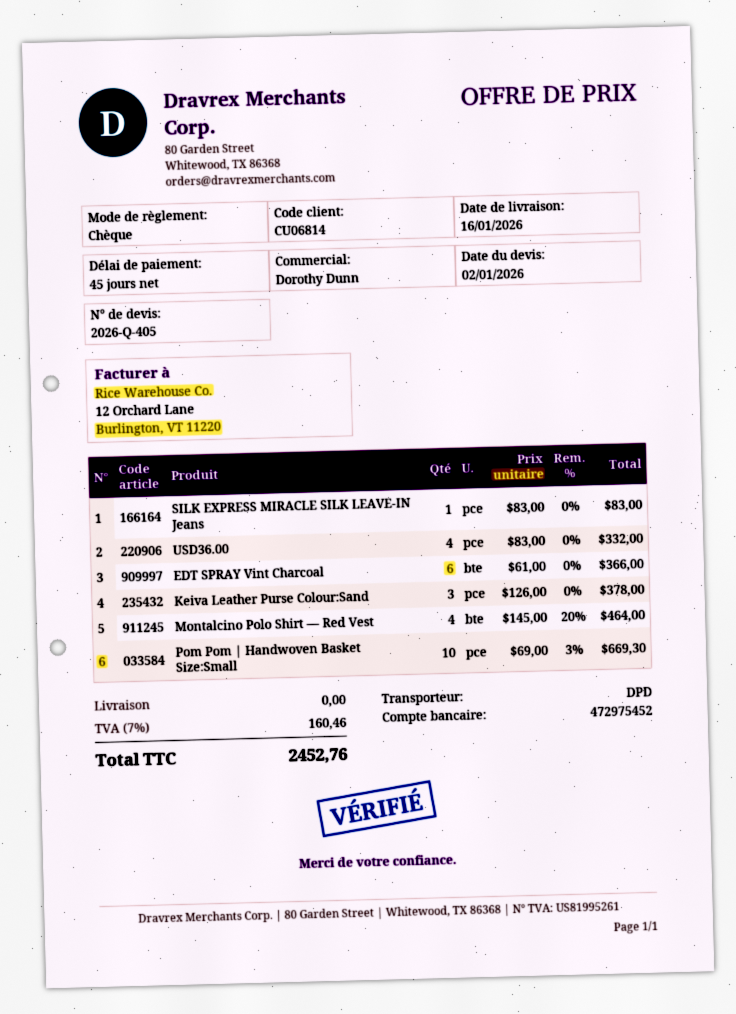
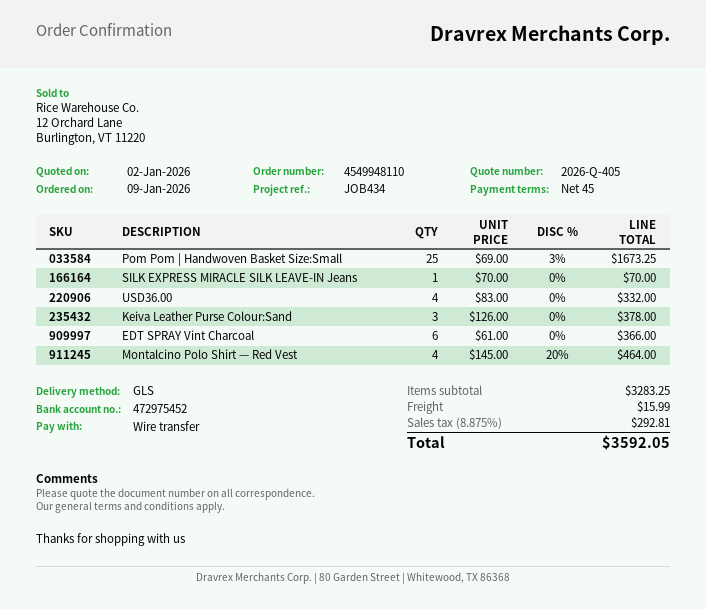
payment method: cheque -> bank transfer
shipping method: DPD -> GLS
SILK EXPRESS MIRACLE SILK LEAVE-IN Jeans: 1 x 83.00 = 83.00 -> 1 x 70.00 = 70.00
Pom Pom | Handwoven Basket Size:Small: 10 x 69.00 - 3% = 669.30 -> 25 x 69.00 - 3% = 1673.25
shipping: 0.00 -> 15.99
tax: 7% = 160.46 -> 8.875% = 292.81
total: 2452.76 -> 3592.05

